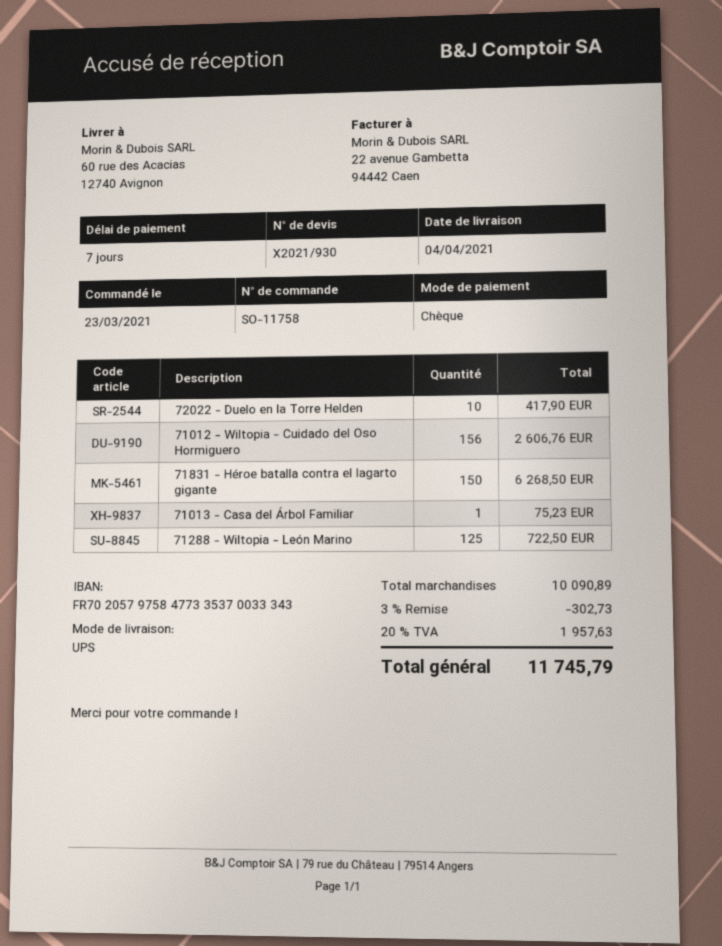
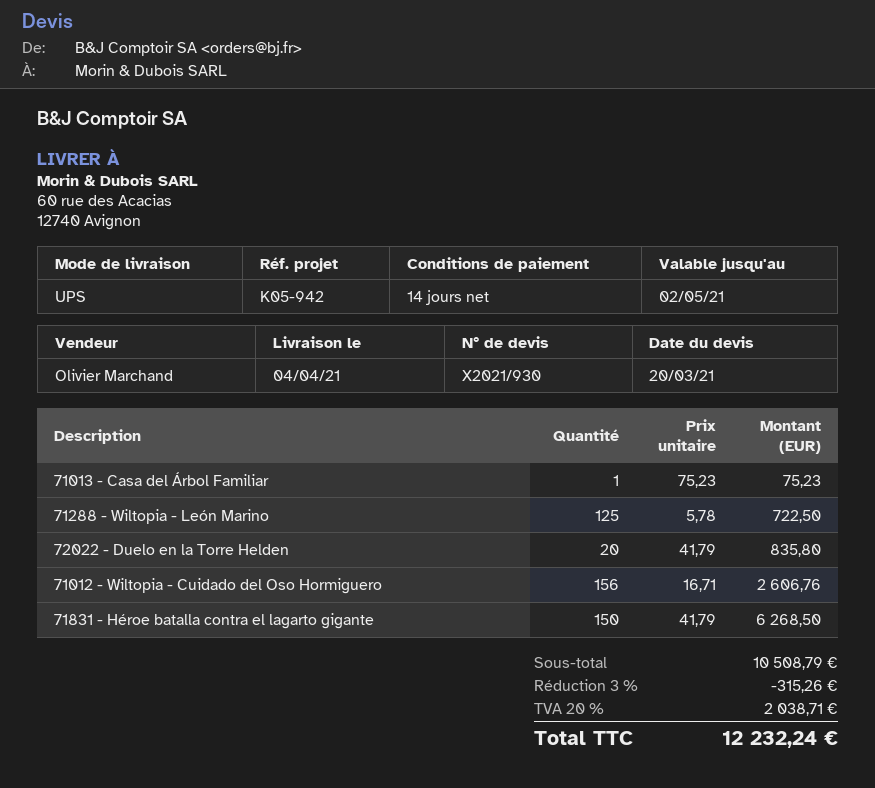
payment terms: 7 days -> 14 days
72022 - Duelo en la Torre Helden: 10 for 417.90 -> 20 for 835.80
subtotal: 10090.89 -> 10508.79
discount: 3% = 302.73 -> 3% = 315.26
tax: 20% = 1957.63 -> 20% = 2038.71
total: 11745.79 -> 12232.24

